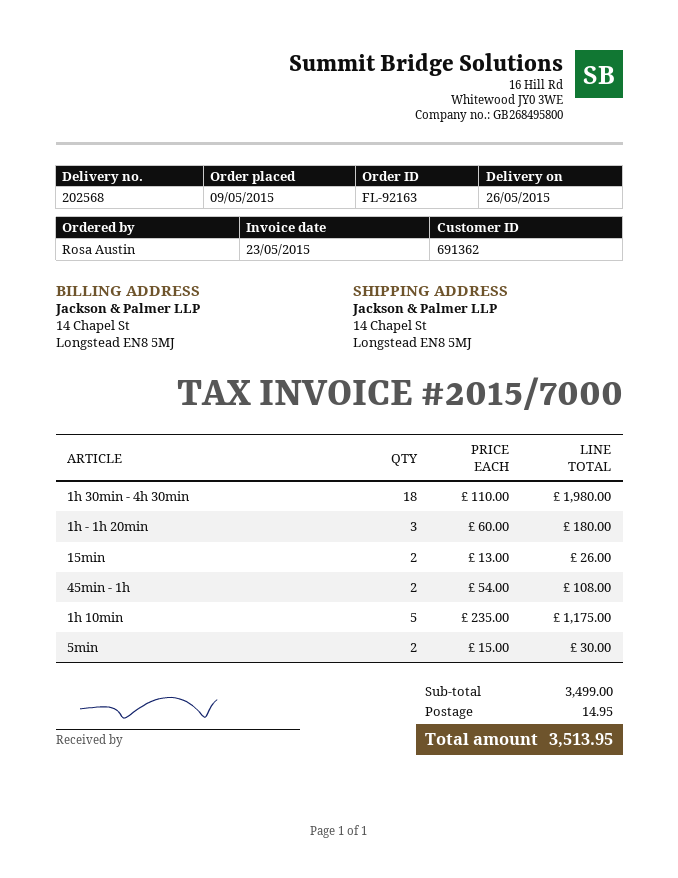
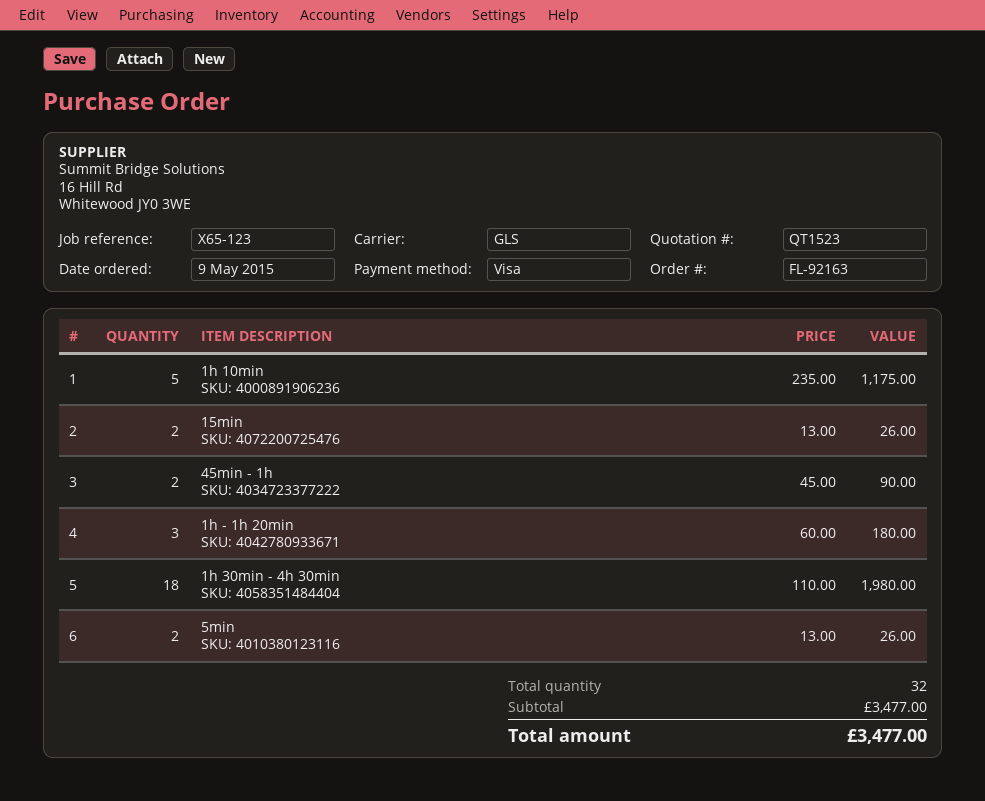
45min - 1h: 2 x 54.00 = 108.00 -> 2 x 45.00 = 90.00
5min: 2 x 15.00 = 30.00 -> 2 x 13.00 = 26.00
subtotal: 3499.00 -> 3477.00
shipping: 14.95 -> none
total: 3513.95 -> 3477.00

